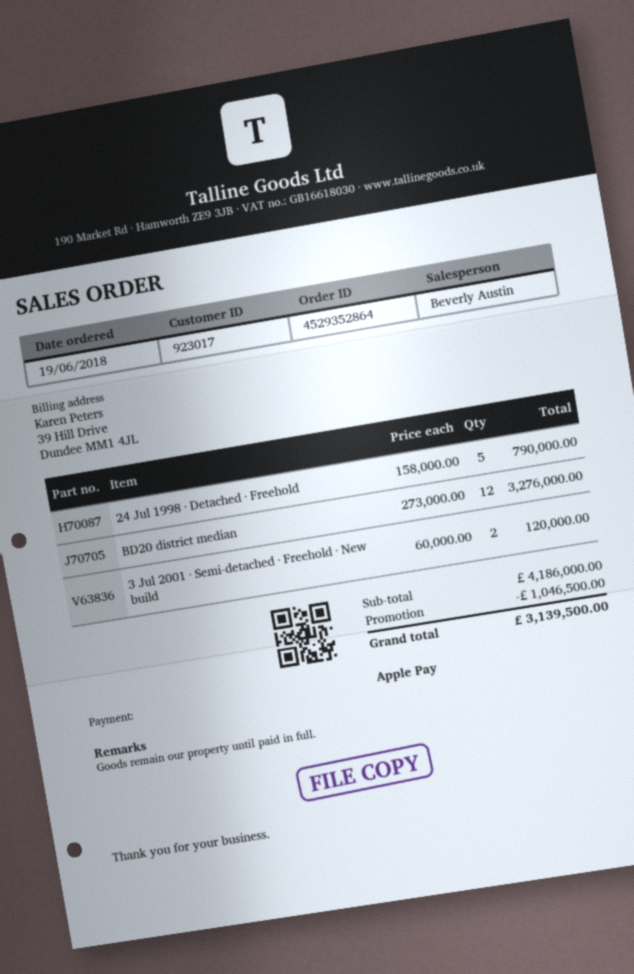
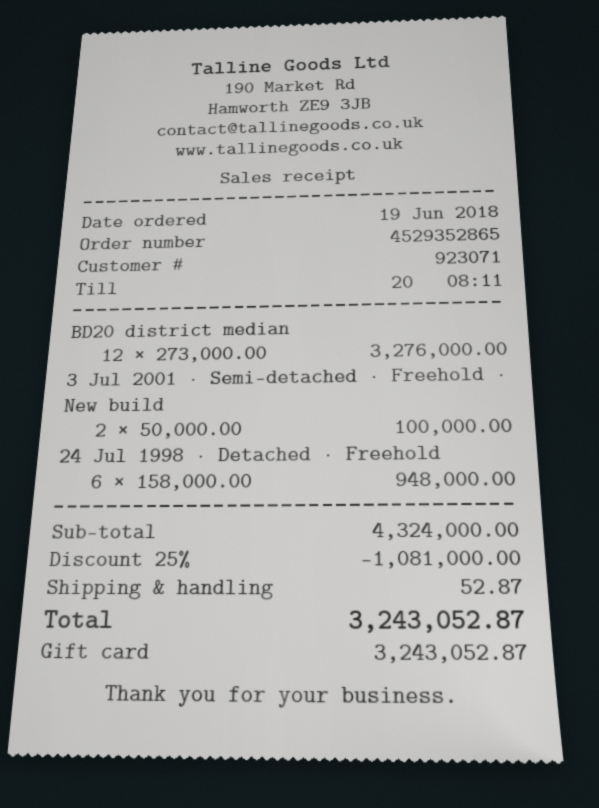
order number: 4529352864 -> 4529352865
customer number: 923017 -> 923071
payment method: Apple Pay -> gift card
24 Jul 1998 · Detached · Freehold: 5 x 158000.00 = 790000.00 -> 6 x 158000.00 = 948000.00
3 Jul 2001 · Semi-detached · Freehold · New build: 2 x 60000.00 = 120000.00 -> 2 x 50000.00 = 100000.00
subtotal: 4186000.00 -> 4324000.00
discount: 1046500.00 -> 1081000.00
shipping: none -> 52.87
total: 3139500.00 -> 3243052.87

